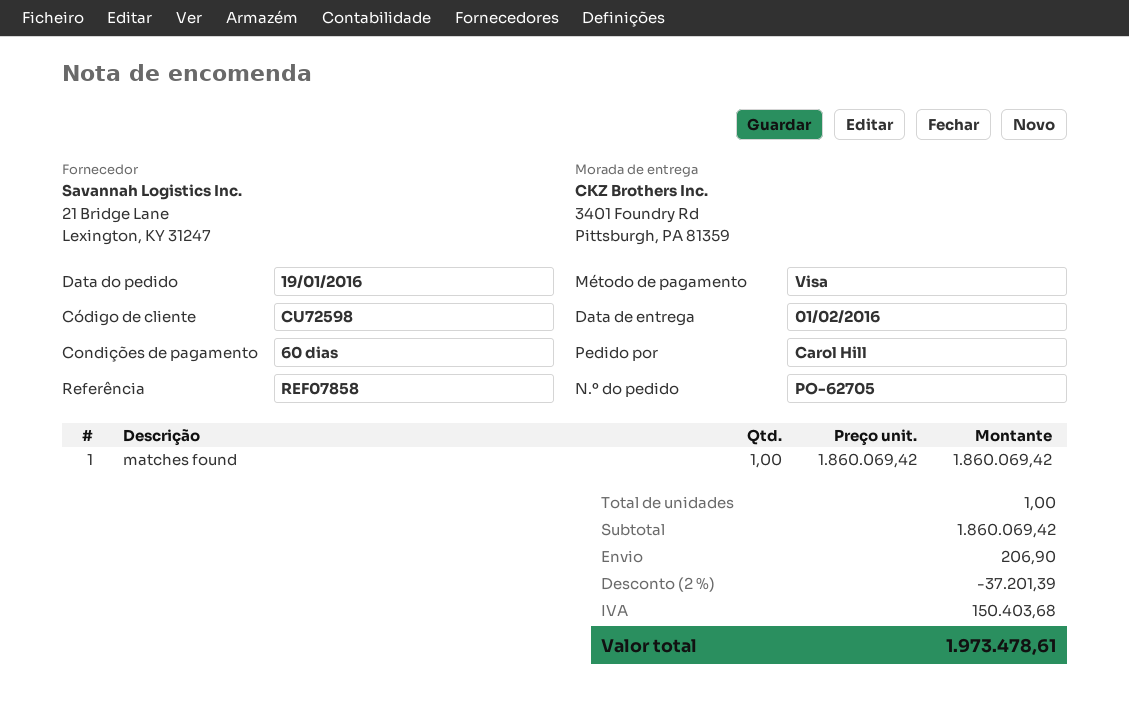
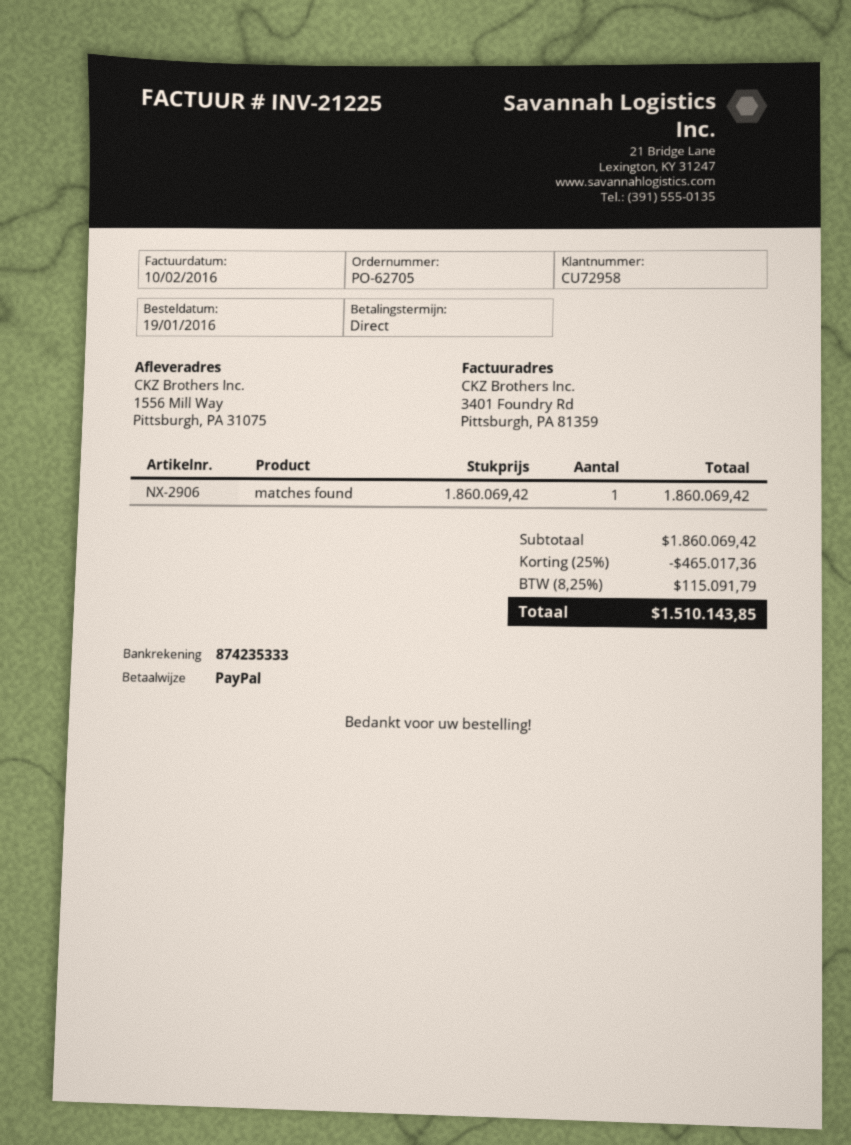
payment terms: 60 days -> on receipt
customer number: CU72598 -> CU72958
payment method: Visa -> PayPal
ship to: 3401 Foundry Rd, Pittsburgh, PA 81359 -> 1556 Mill Way, Pittsburgh, PA 31075
discount: 2% = 37201.39 -> 25% = 465017.36
shipping: 206.90 -> none
tax: 150403.68 -> 115091.79
total: 1973478.61 -> 1510143.85

